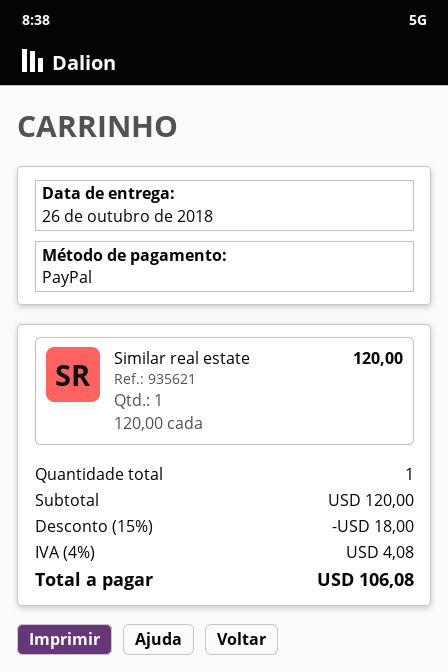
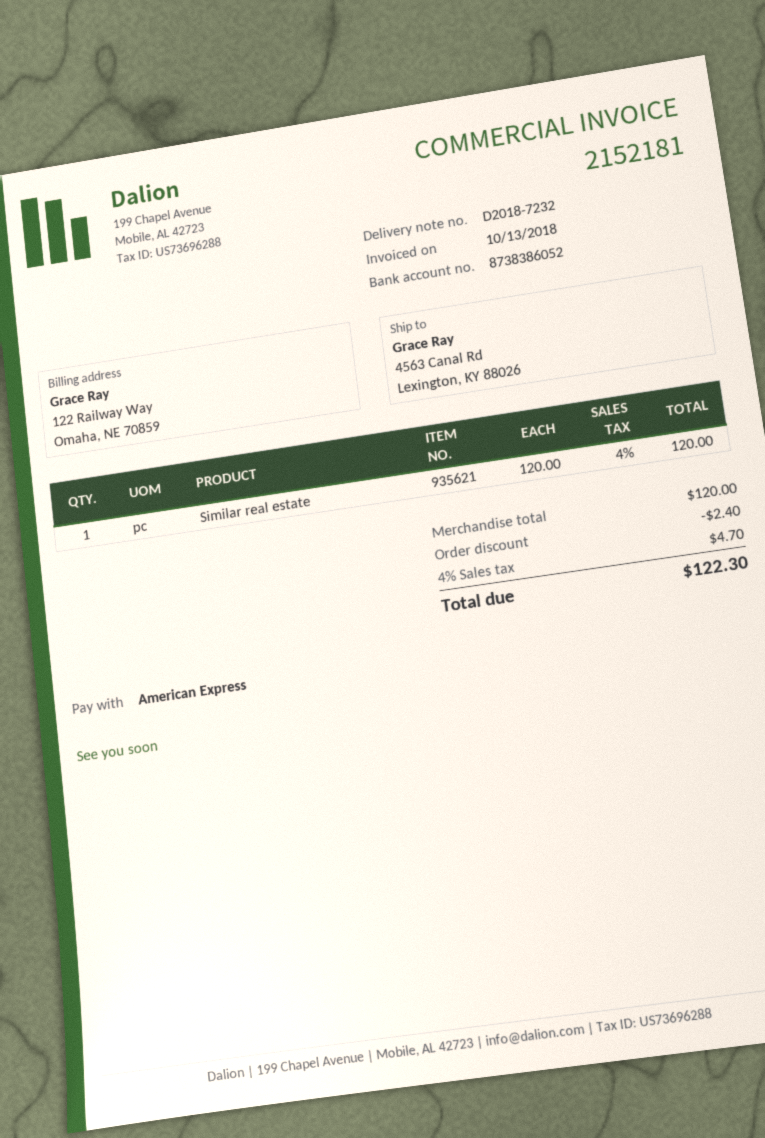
payment method: PayPal -> American Express
discount: 18.00 -> 2.40
tax: 4% = 4.08 -> 4% = 4.70
total: 106.08 -> 122.30

